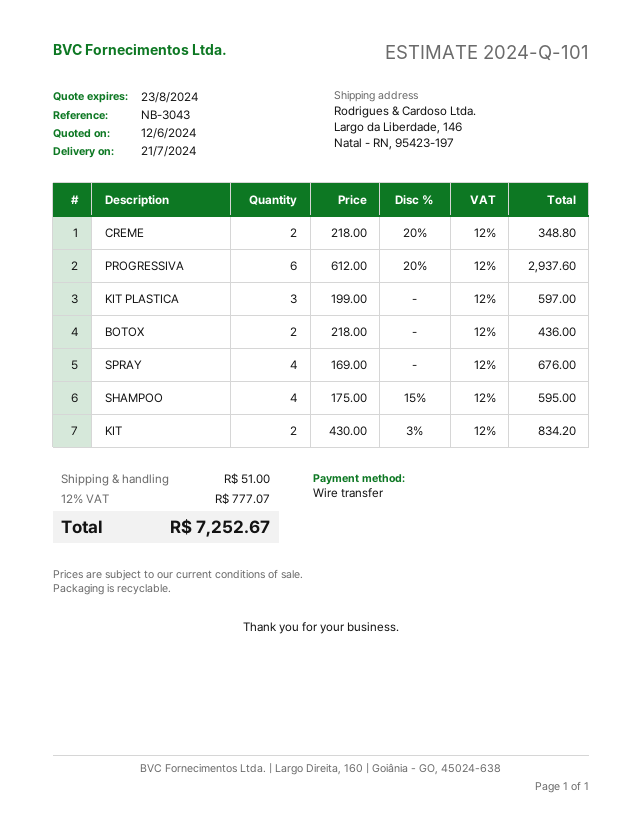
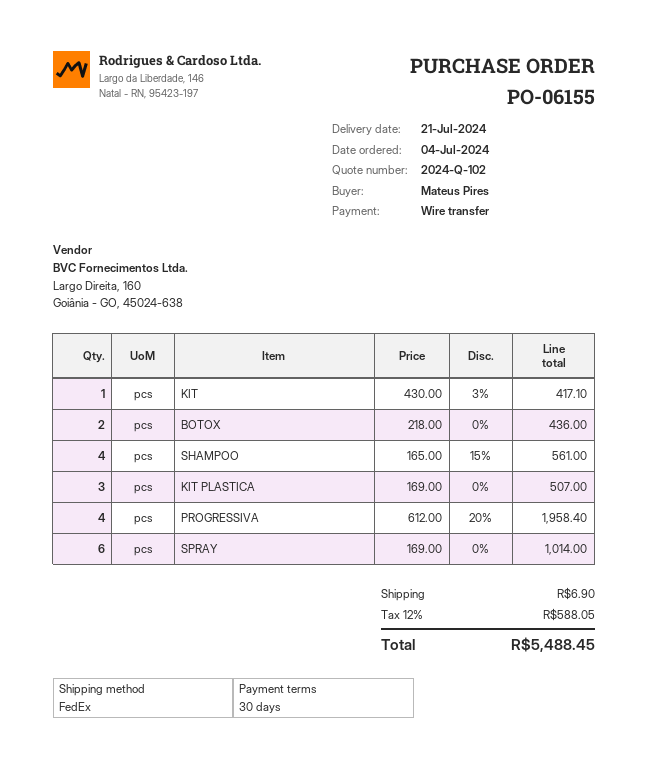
quote number: 2024-Q-101 -> 2024-Q-102
CREME: 2 x 218.00 - 20% = 348.80 -> none
PROGRESSIVA: 6 x 612.00 - 20% = 2937.60 -> 4 x 612.00 - 20% = 1958.40
KIT PLASTICA: 3 x 199.00 = 597.00 -> 3 x 169.00 = 507.00
SPRAY: 4 x 169.00 = 676.00 -> 6 x 169.00 = 1014.00
SHAMPOO: 4 x 175.00 - 15% = 595.00 -> 4 x 165.00 - 15% = 561.00
KIT: 2 x 430.00 - 3% = 834.20 -> 1 x 430.00 - 3% = 417.10
shipping: 51.00 -> 6.90
tax: 12% = 777.07 -> 12% = 588.05
total: 7252.67 -> 5488.45

